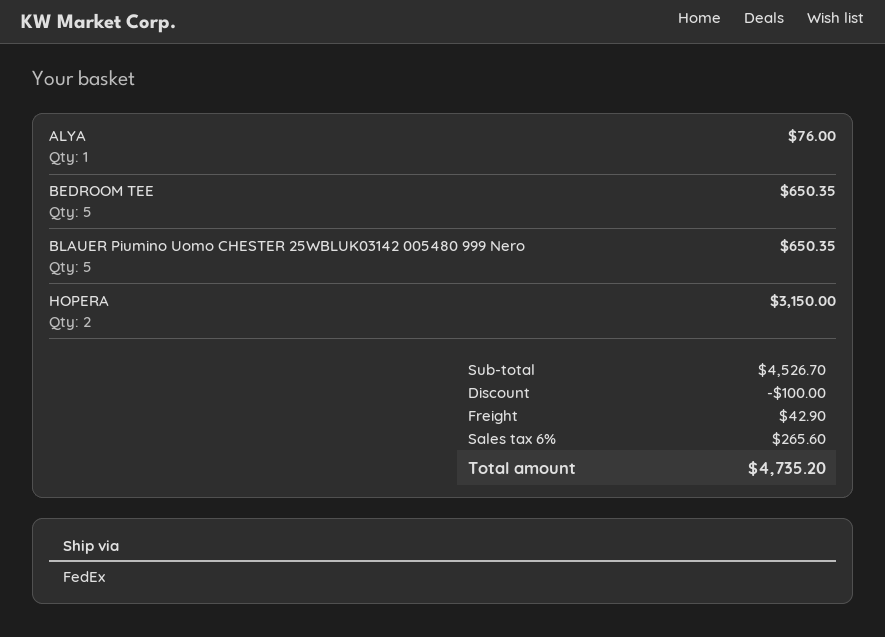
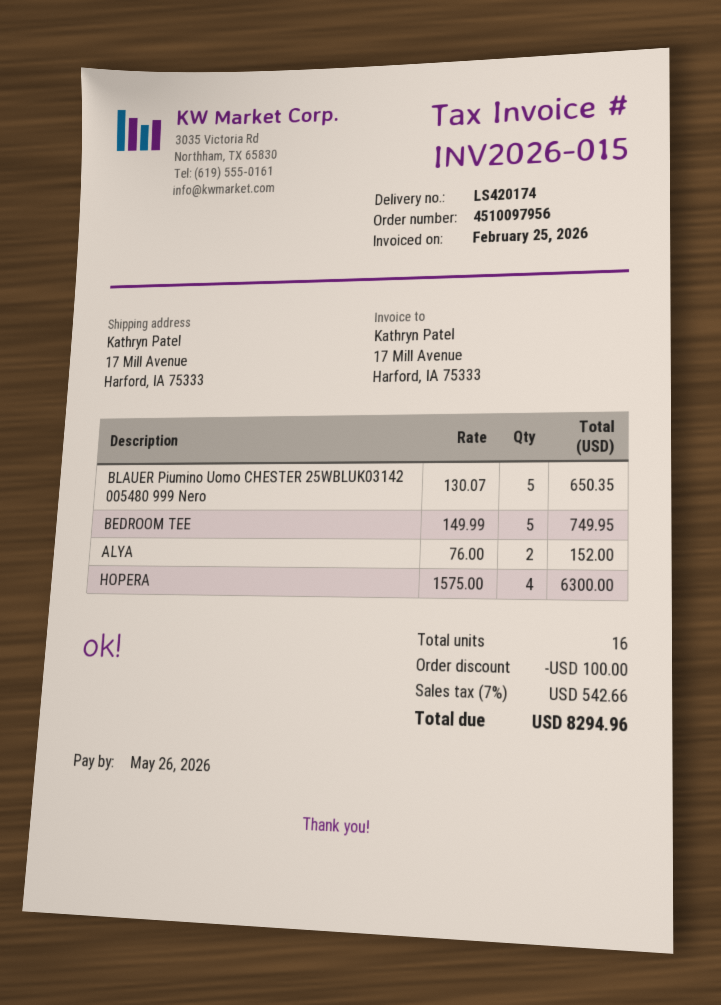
ALYA: 1 for 76.00 -> 2 for 152.00
BEDROOM TEE: 5 for 650.35 -> 5 for 749.95
HOPERA: 2 for 3150.00 -> 4 for 6300.00
shipping: 42.90 -> none
tax: 6% = 265.60 -> 7% = 542.66
total: 4735.20 -> 8294.96

